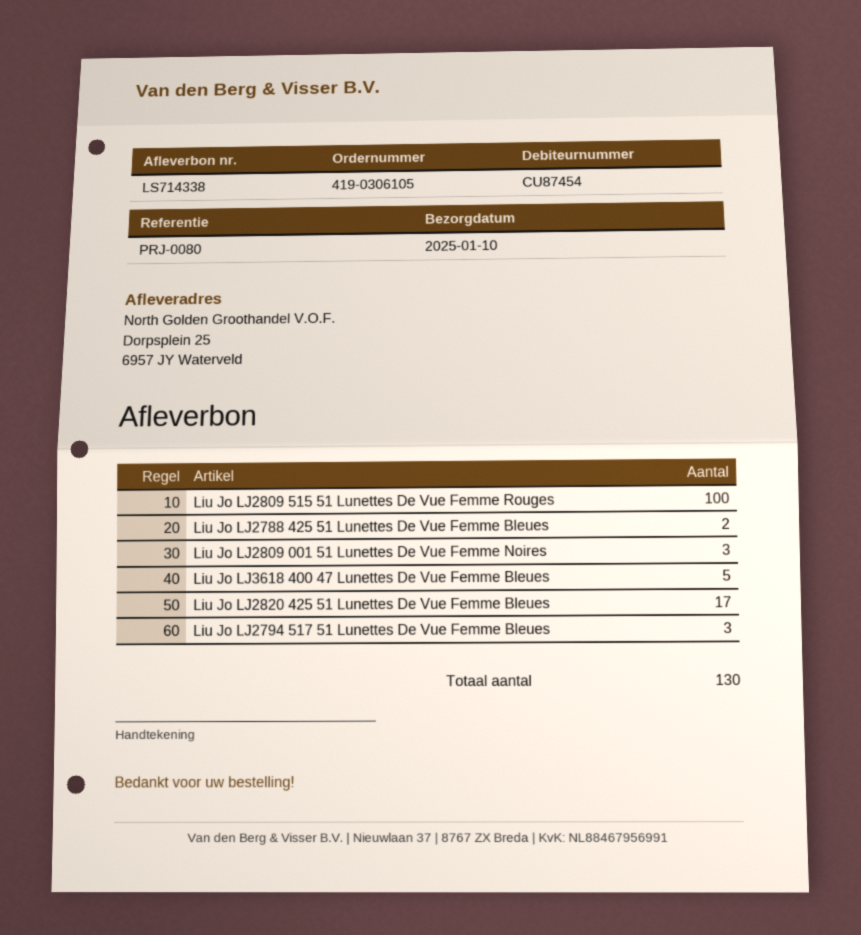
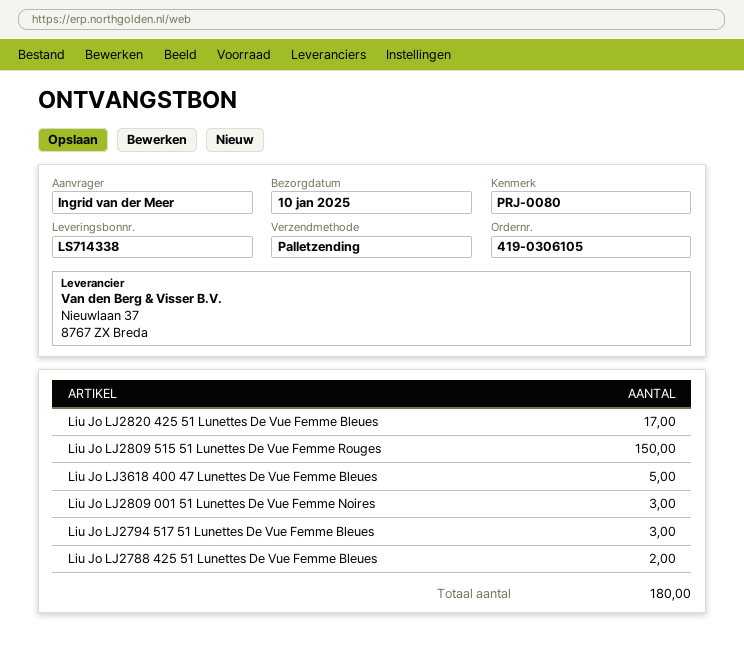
Liu Jo LJ2809 515 51 Lunettes De Vue Femme Rouges: 100 -> 150
total quantity: 130 -> 180

